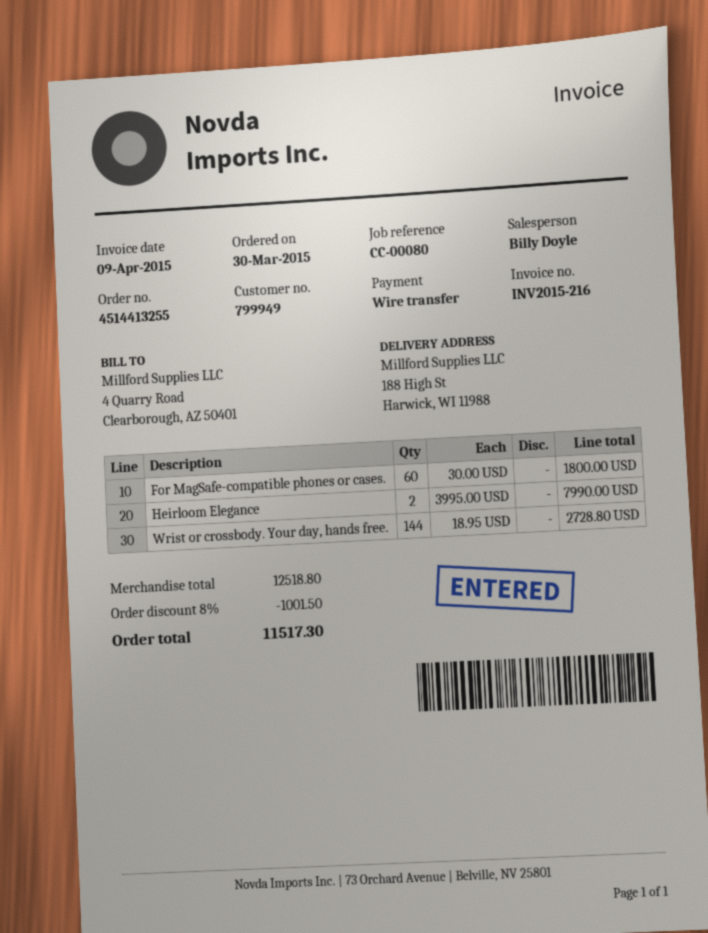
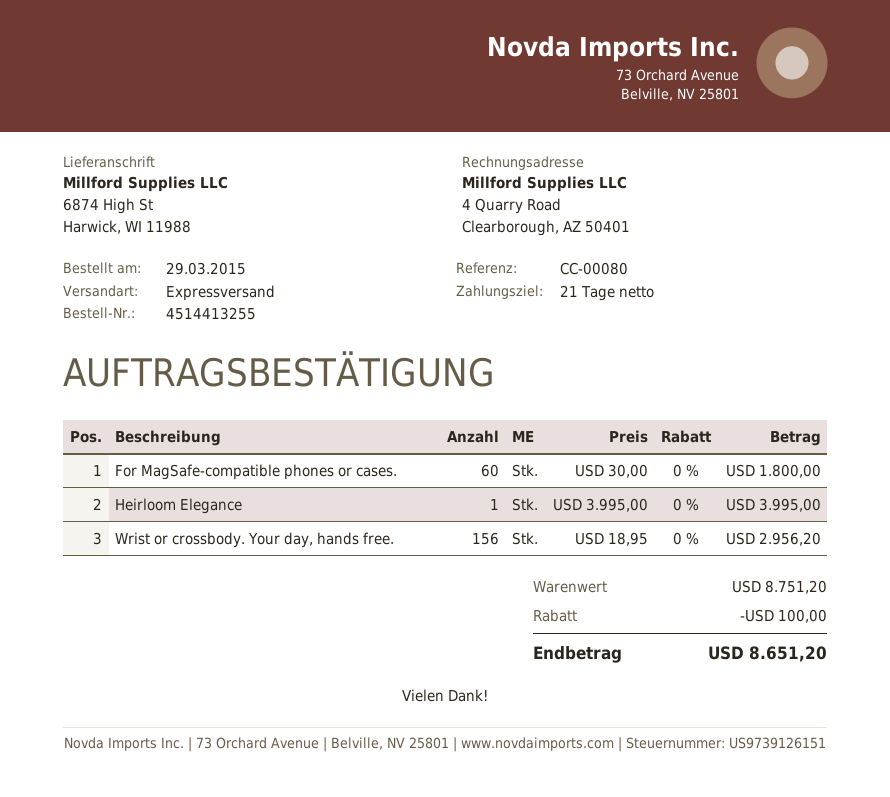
order date: 2015-03-30 -> 2015-03-29
ship to: 188 High St, Harwick, WI 11988 -> 6874 High St, Harwick, WI 11988
Heirloom Elegance: 2 x 3995.00 = 7990.00 -> 1 x 3995.00 = 3995.00
Wrist or crossbody. Your day, hands free.: 144 x 18.95 = 2728.80 -> 156 x 18.95 = 2956.20
subtotal: 12518.80 -> 8751.20
discount: 1001.50 -> 100.00
total: 11517.30 -> 8651.20

